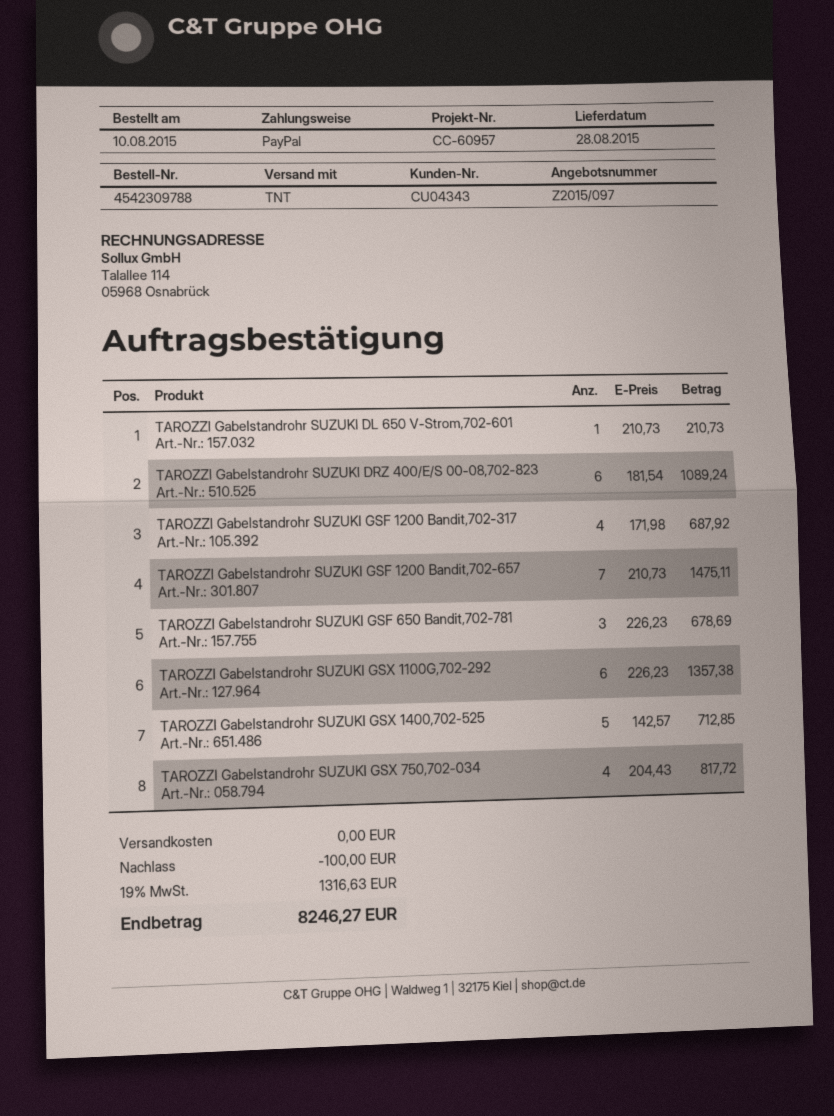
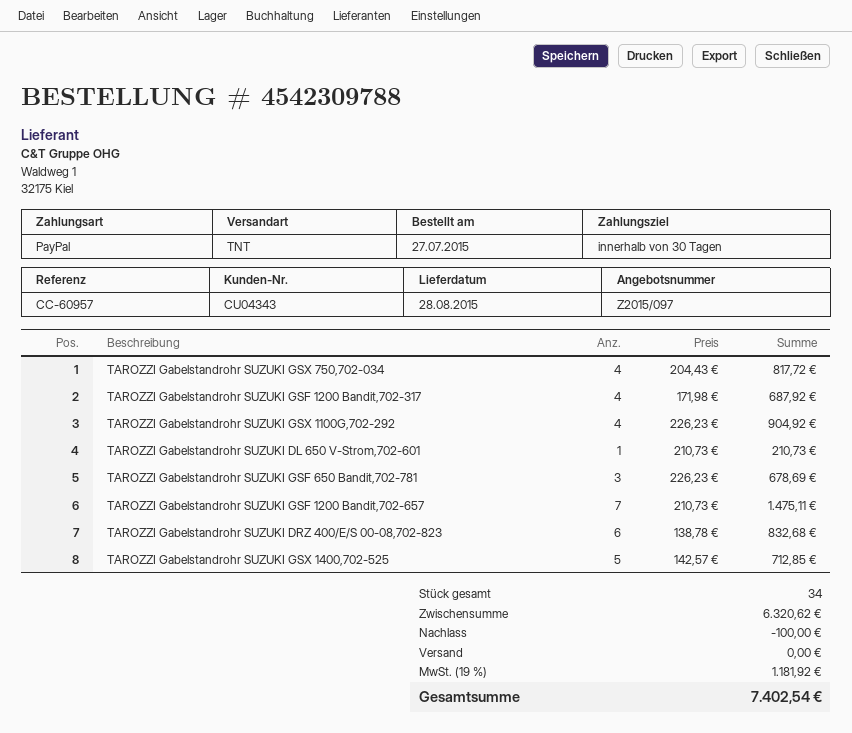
order date: 2015-08-10 -> 2015-07-27
TAROZZI Gabelstandrohr SUZUKI DRZ 400/E/S 00-08,702-823: 6 x 181.54 = 1089.24 -> 6 x 138.78 = 832.68
TAROZZI Gabelstandrohr SUZUKI GSX 1100G,702-292: 6 x 226.23 = 1357.38 -> 4 x 226.23 = 904.92
tax: 19% = 1316.63 -> 19% = 1181.92
total: 8246.27 -> 7402.54

